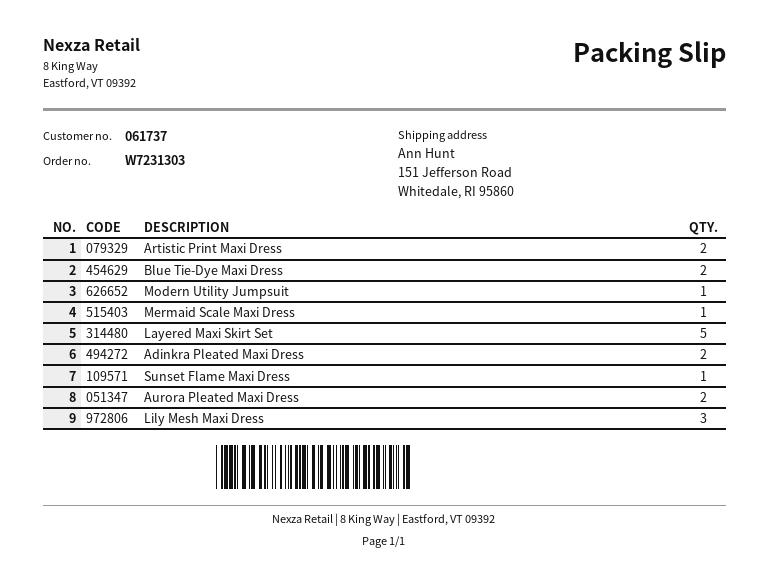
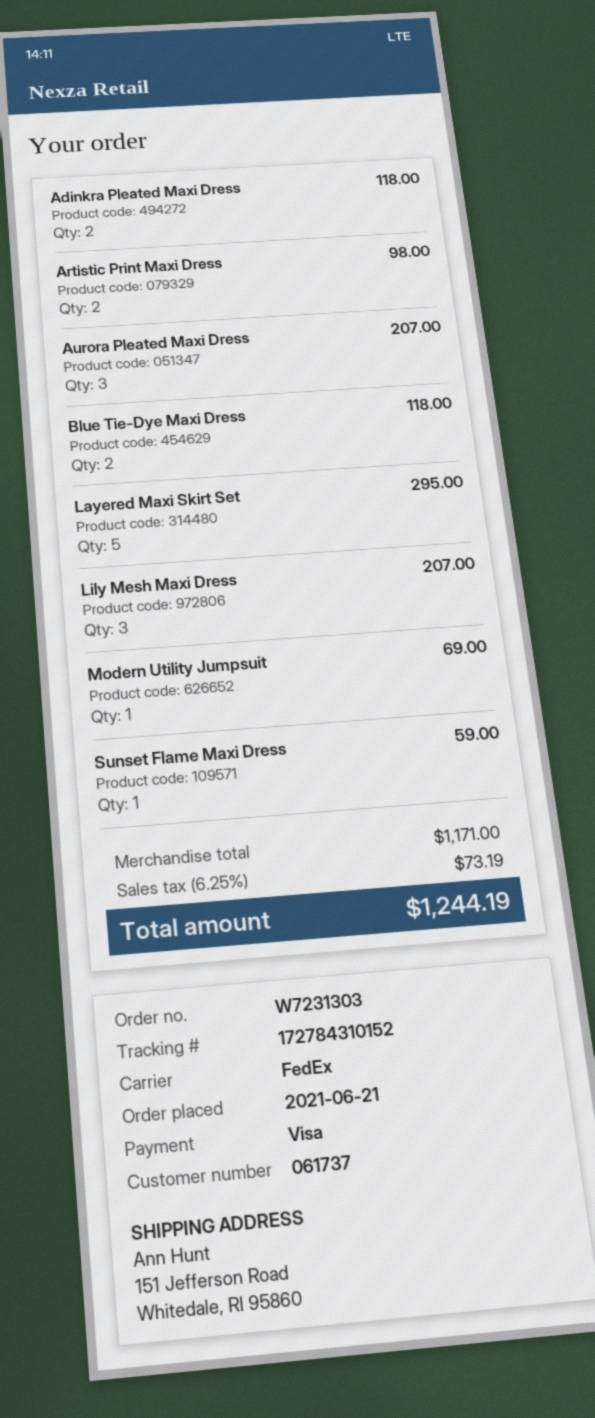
Mermaid Scale Maxi Dress: 1 -> none
Aurora Pleated Maxi Dress: 2 -> 3

